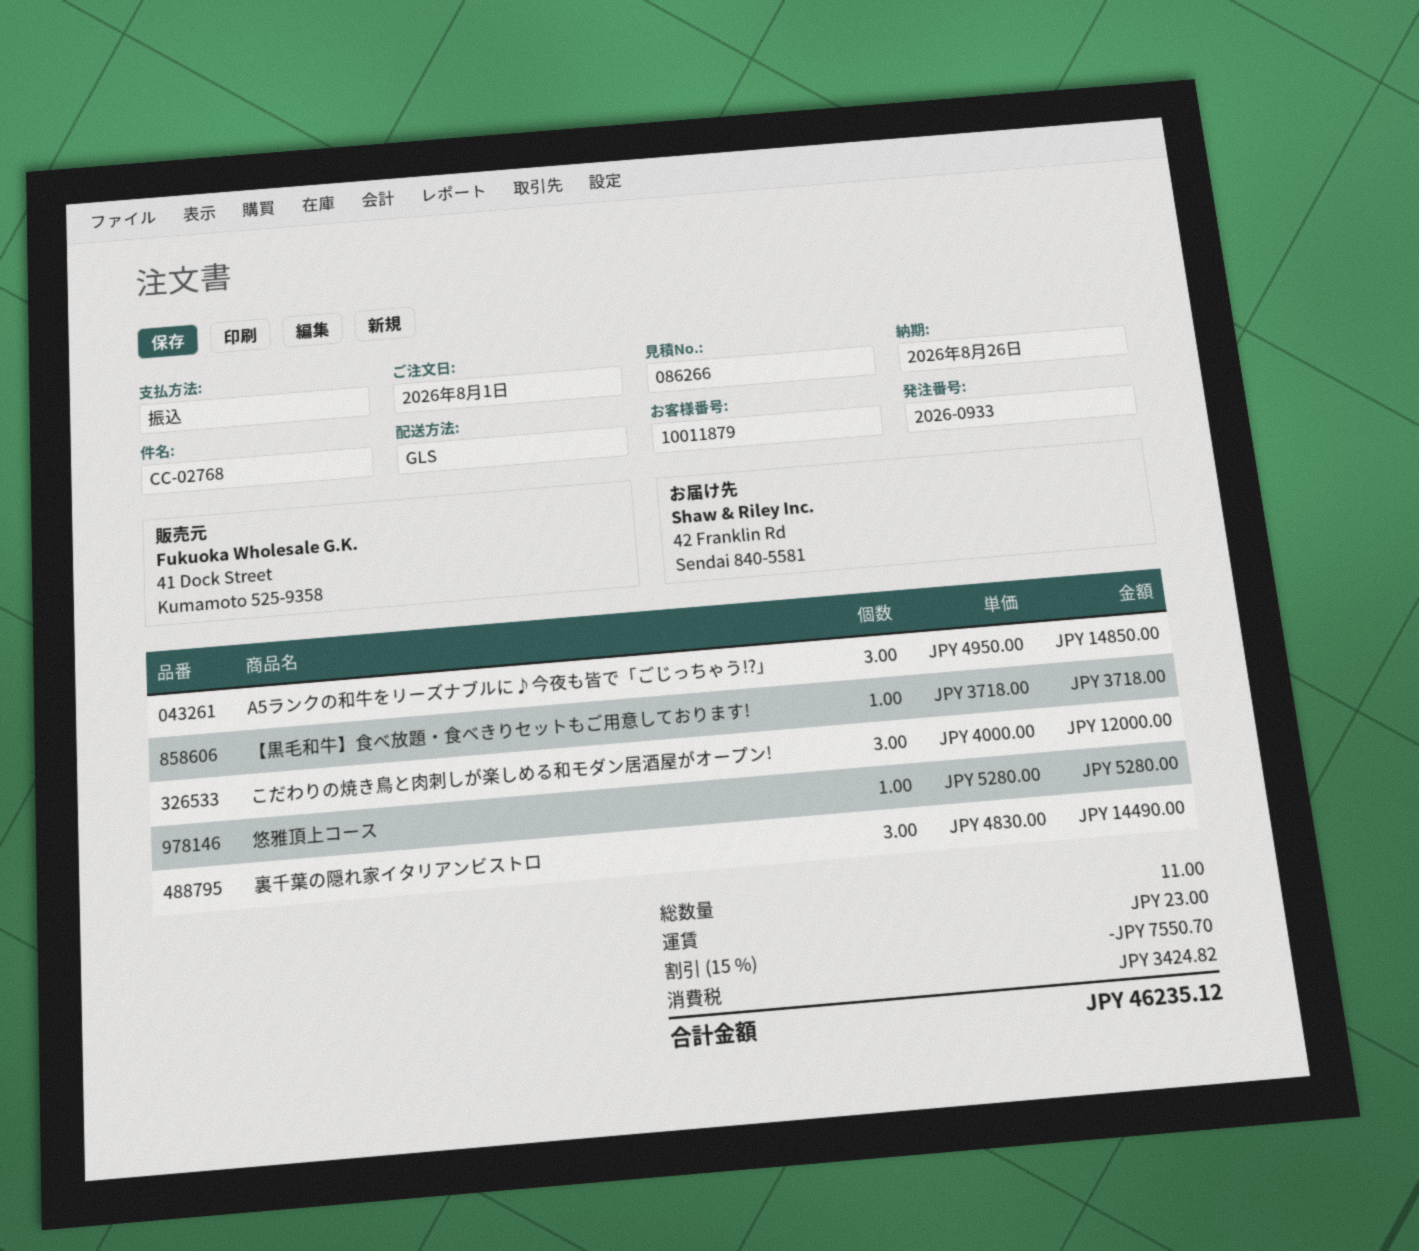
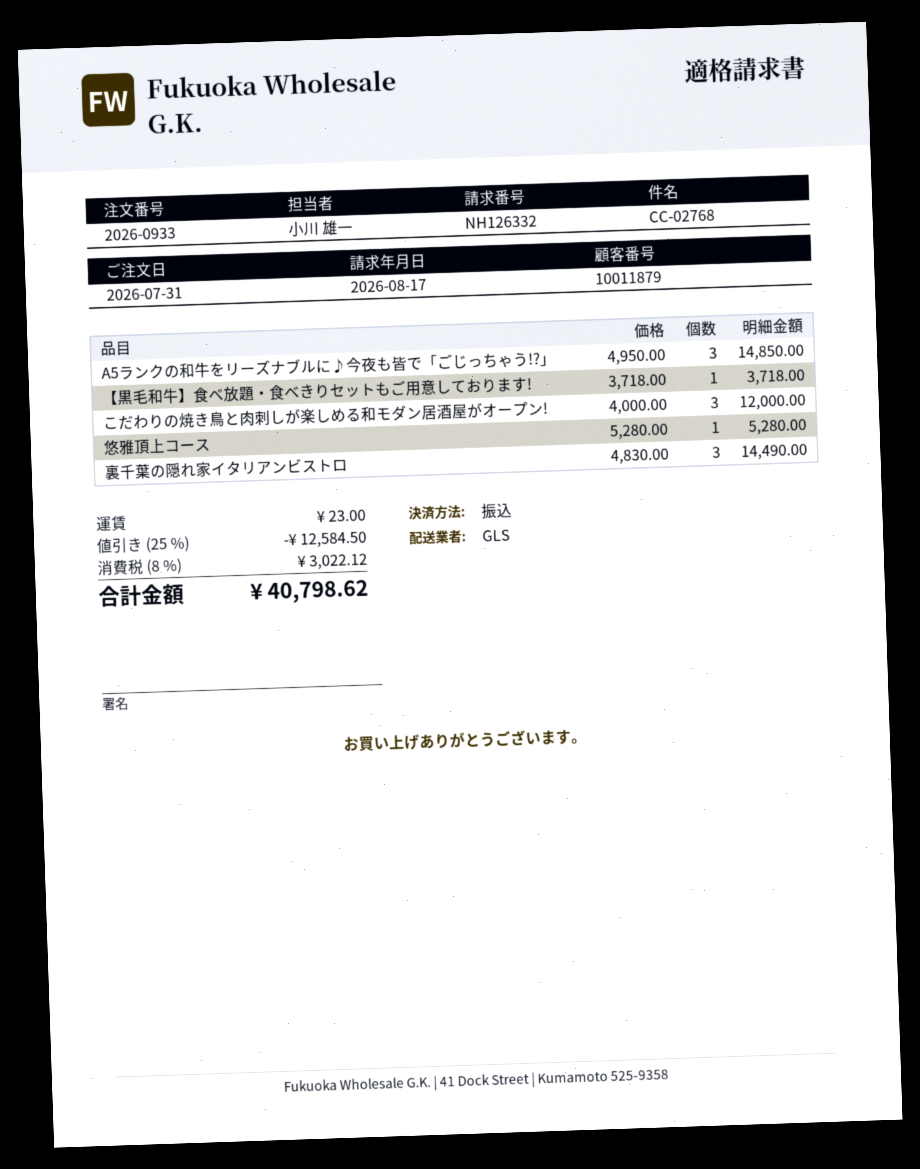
order date: 2026-08-01 -> 2026-07-31
discount: 15% = 7550.70 -> 25% = 12584.50
tax: 3424.82 -> 3022.12
total: 46235.12 -> 40798.62

